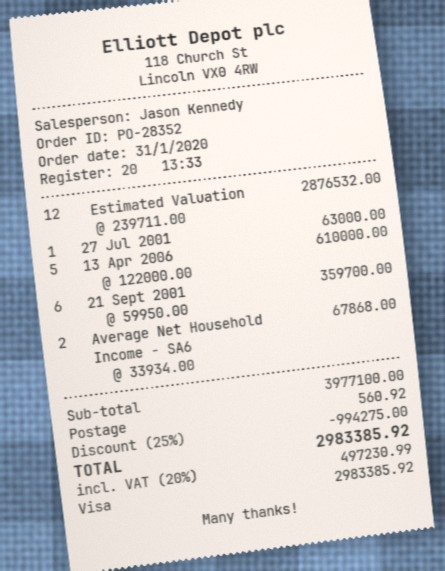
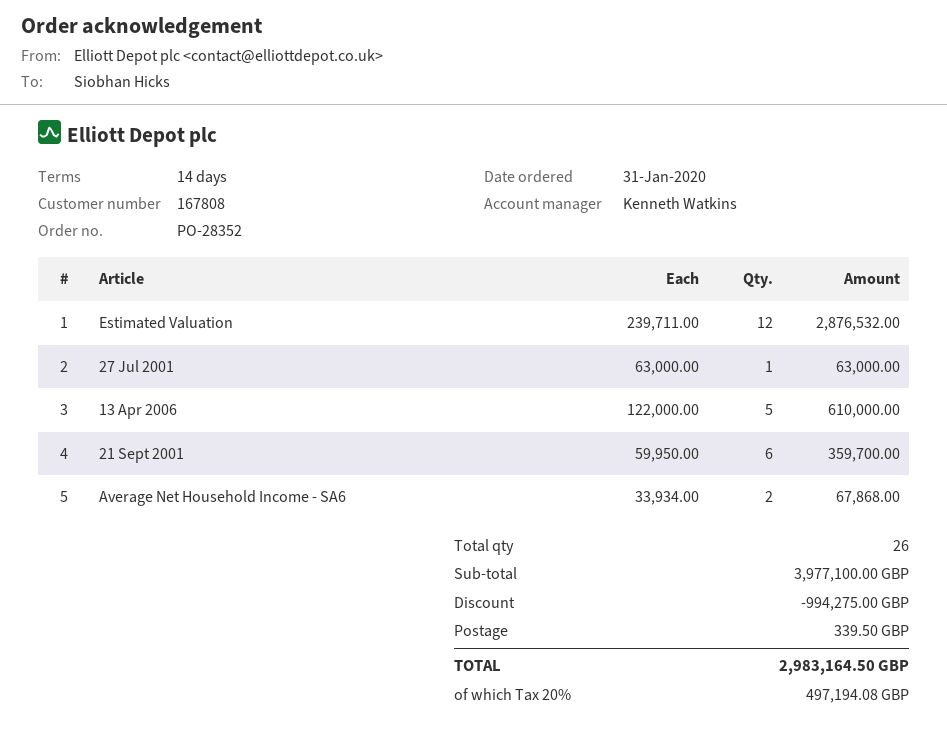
sales rep: Jason Kennedy -> Kenneth Watkins
shipping: 560.92 -> 339.50
tax: 20% = 497230.99 -> 20% = 497194.08
total: 2983385.92 -> 2983164.50

